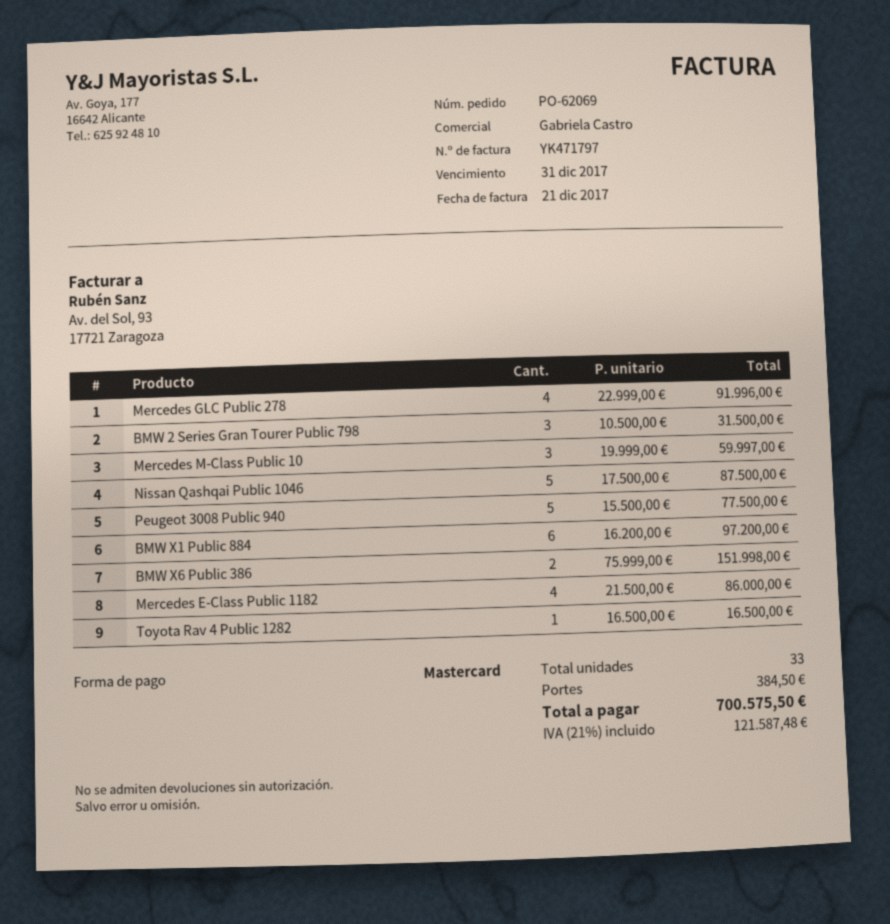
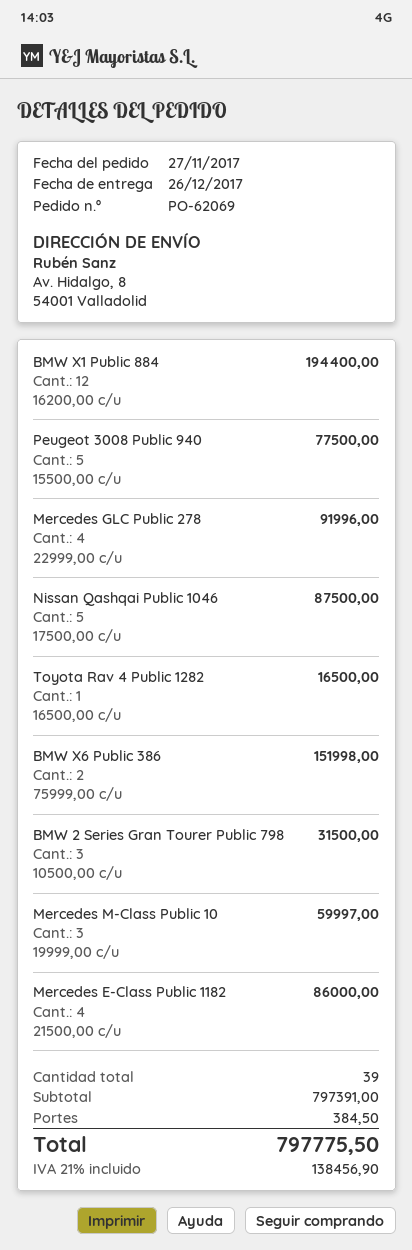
BMW X1 Public 884: 6 x 16200.00 = 97200.00 -> 12 x 16200.00 = 194400.00
total quantity: 33 -> 39
tax: 21% = 121587.48 -> 21% = 138456.90
total: 700575.50 -> 797775.50

